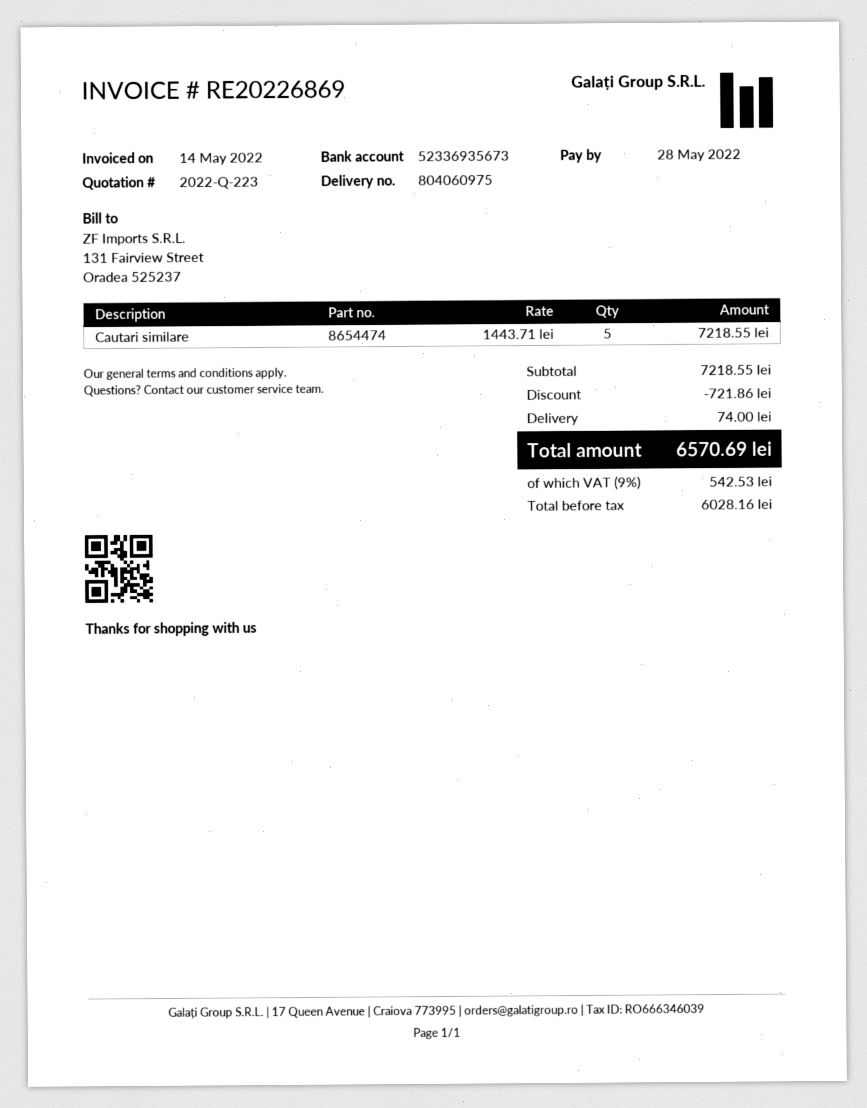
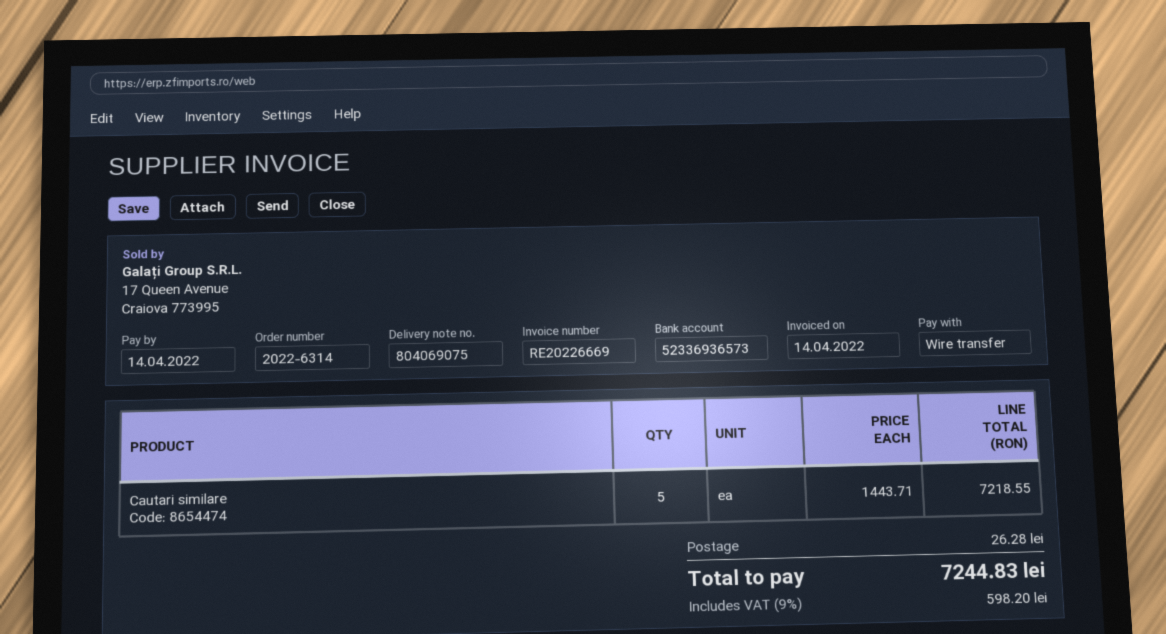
delivery note number: 804060975 -> 804069075
invoice number: RE20226869 -> RE20226669
invoice date: 2022-05-14 -> 2022-04-14
due date: 2022-05-28 -> 2022-04-14
bank account: 52336935673 -> 52336936573
discount: 721.86 -> none
shipping: 74.00 -> 26.28
tax: 9% = 542.53 -> 9% = 598.20
total: 6570.69 -> 7244.83

